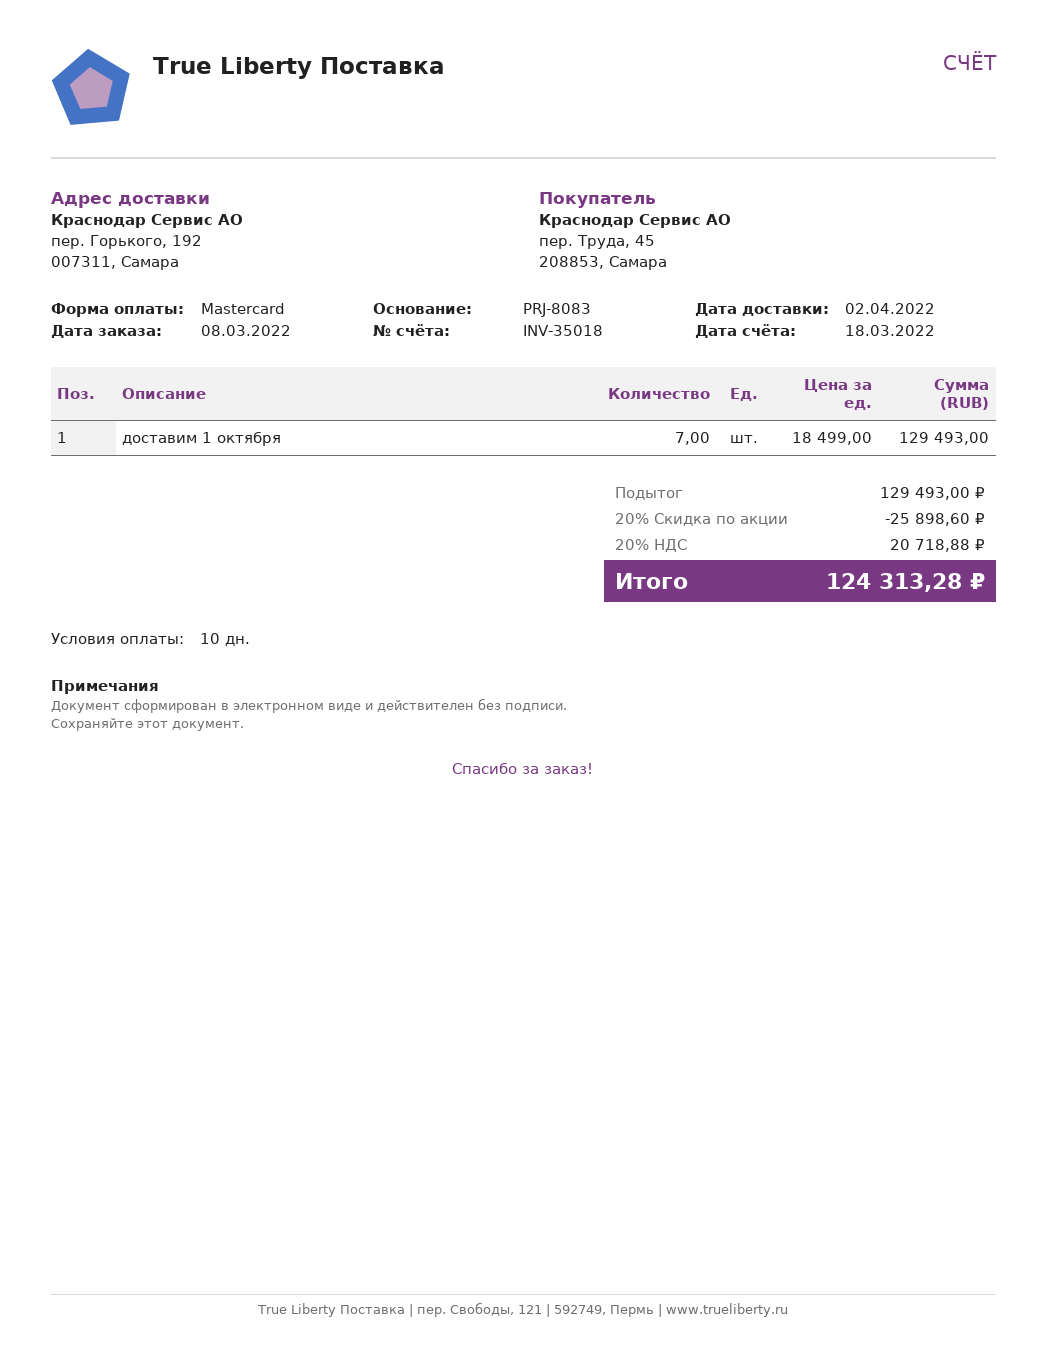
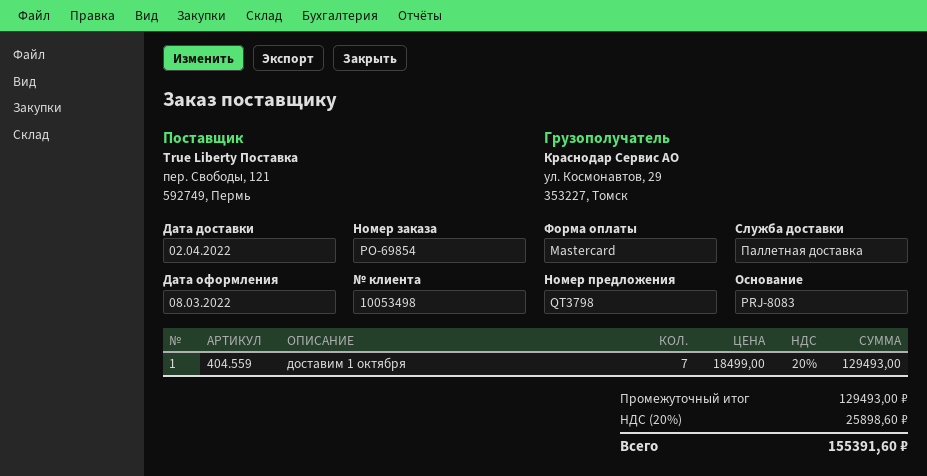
ship to: пер. Горького, 192, 007311, Самара -> ул. Космонавтов, 29, 353227, Томск
discount: 20% = 25898.60 -> none
tax: 20% = 20718.88 -> 20% = 25898.60
total: 124313.28 -> 155391.60

